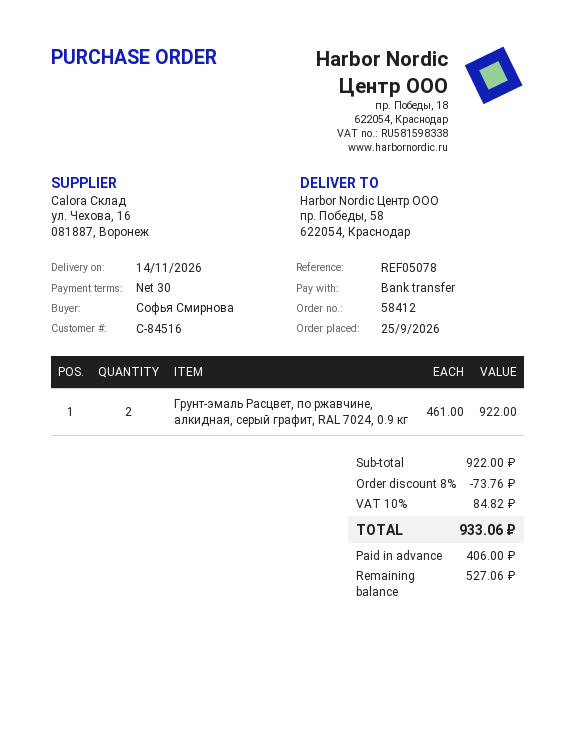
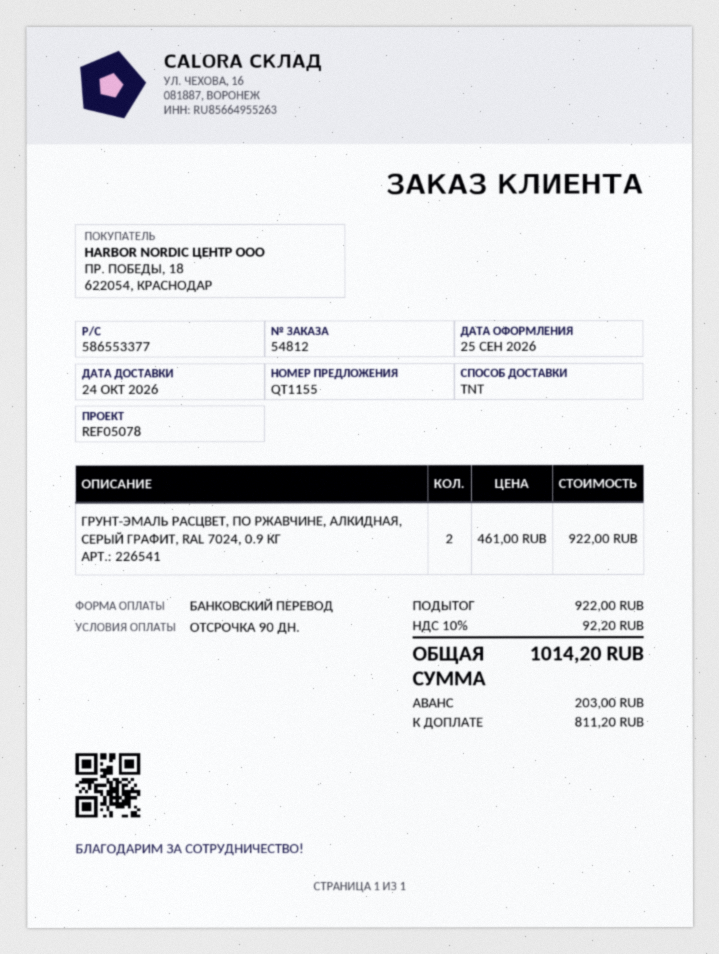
order number: 58412 -> 54812
delivery date: 2026-11-14 -> 2026-10-24
payment terms: 30 days -> 90 days
discount: 8% = 73.76 -> none
tax: 10% = 84.82 -> 10% = 92.20
total: 933.06 -> 1014.20
deposit: 406.00 -> 203.00
balance: 527.06 -> 811.20

